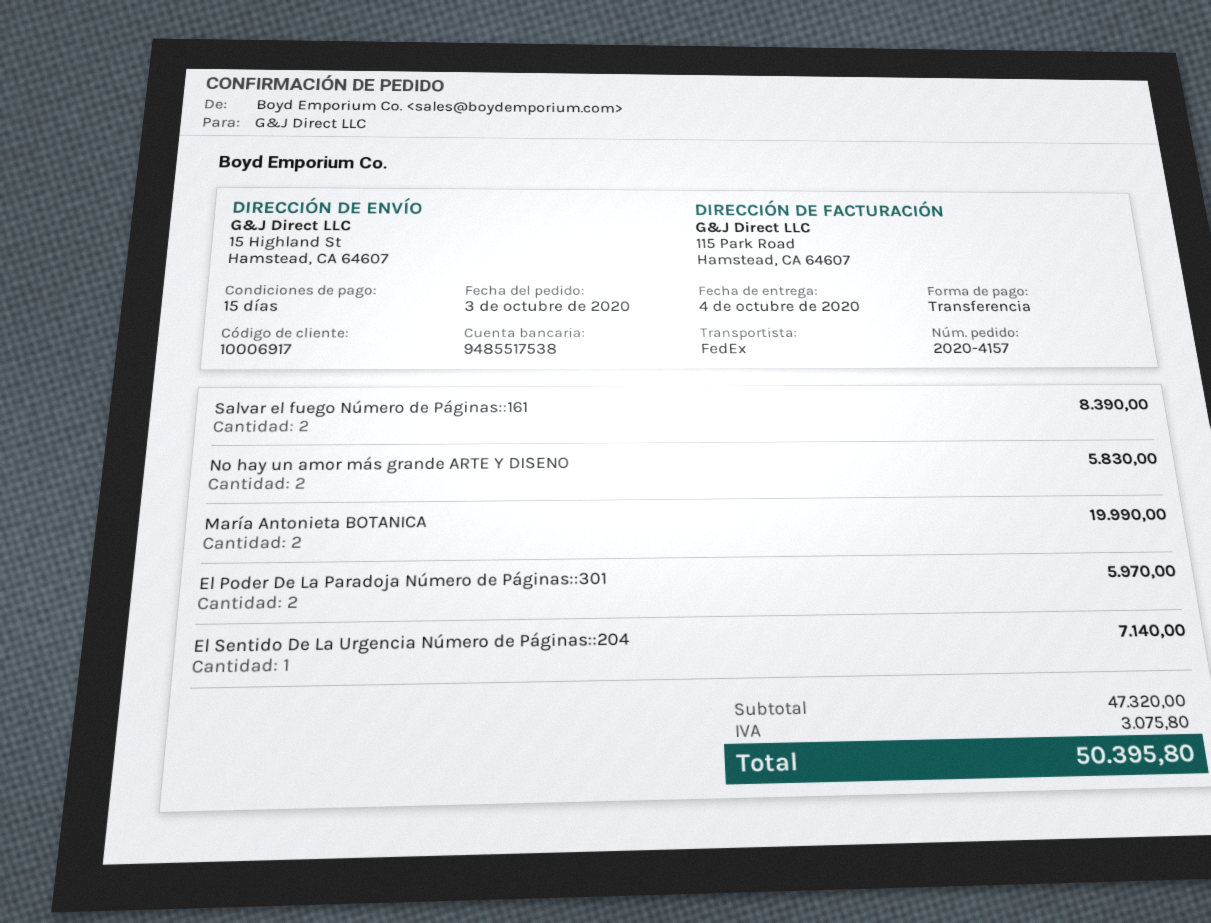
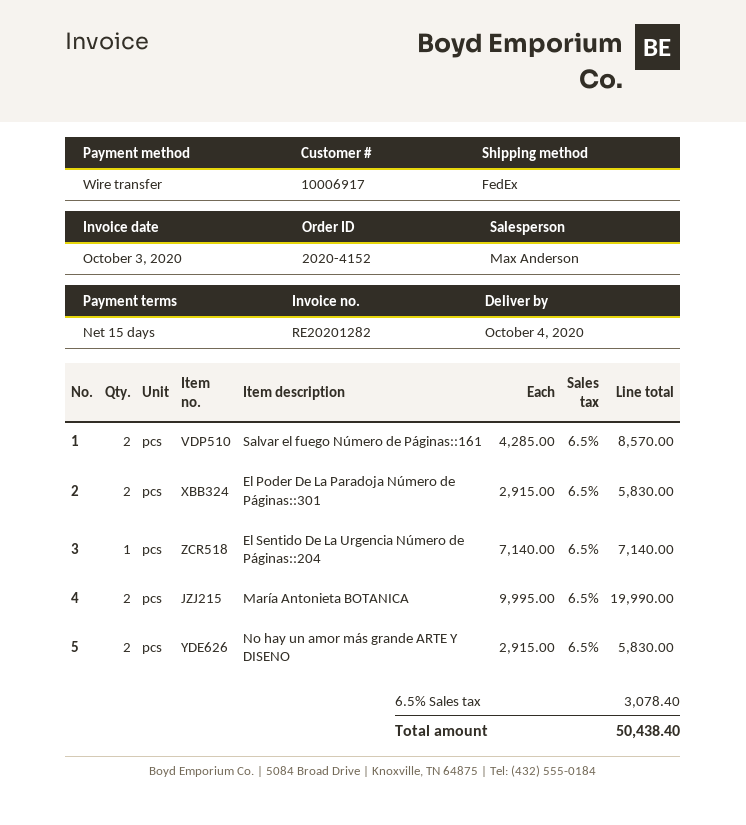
order number: 2020-4157 -> 2020-4152
Salvar el fuego Número de Páginas::161: 2 for 8390.00 -> 2 for 8570.00
El Poder De La Paradoja Número de Páginas::301: 2 for 5970.00 -> 2 for 5830.00
tax: 3075.80 -> 3078.40
total: 50395.80 -> 50438.40

